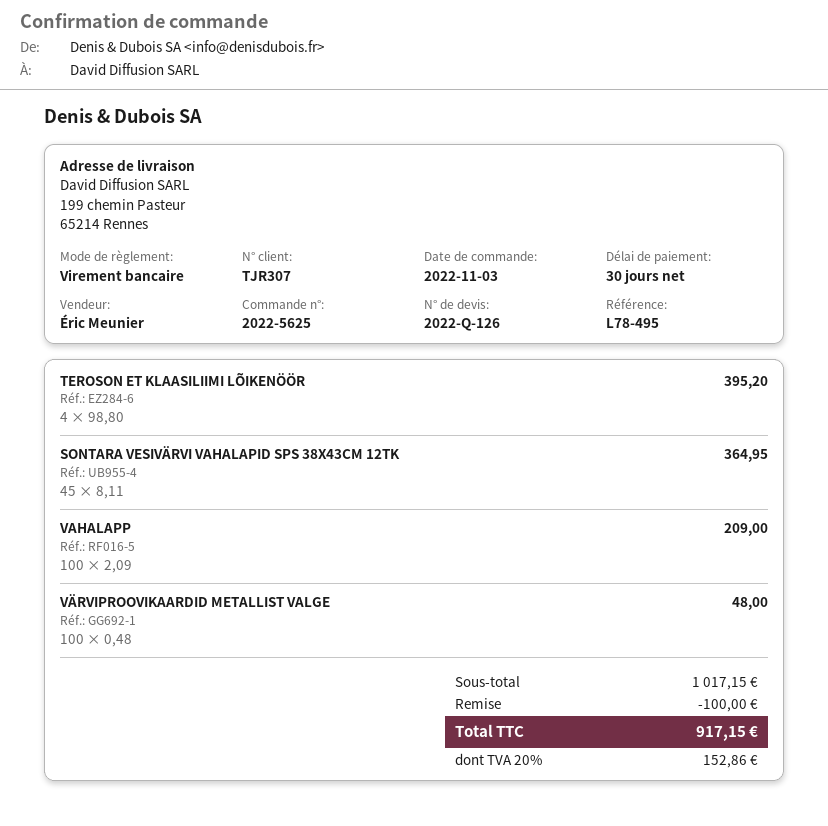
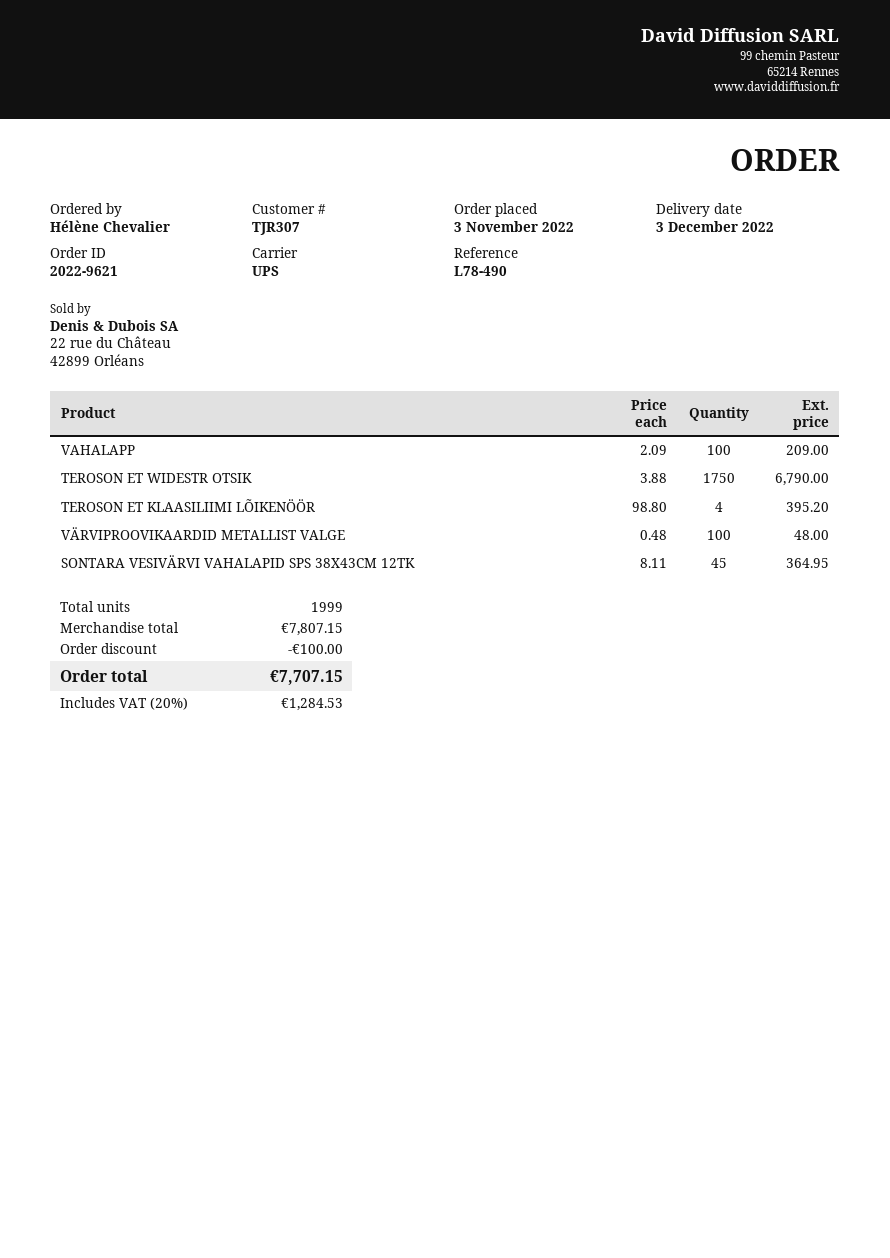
order number: 2022-5625 -> 2022-9621
reference: L78-495 -> L78-490
TEROSON ET WIDESTR OTSIK: none -> 1750 x 3.88 = 6790.00
subtotal: 1017.15 -> 7807.15
tax: 20% = 152.86 -> 20% = 1284.53
total: 917.15 -> 7707.15

